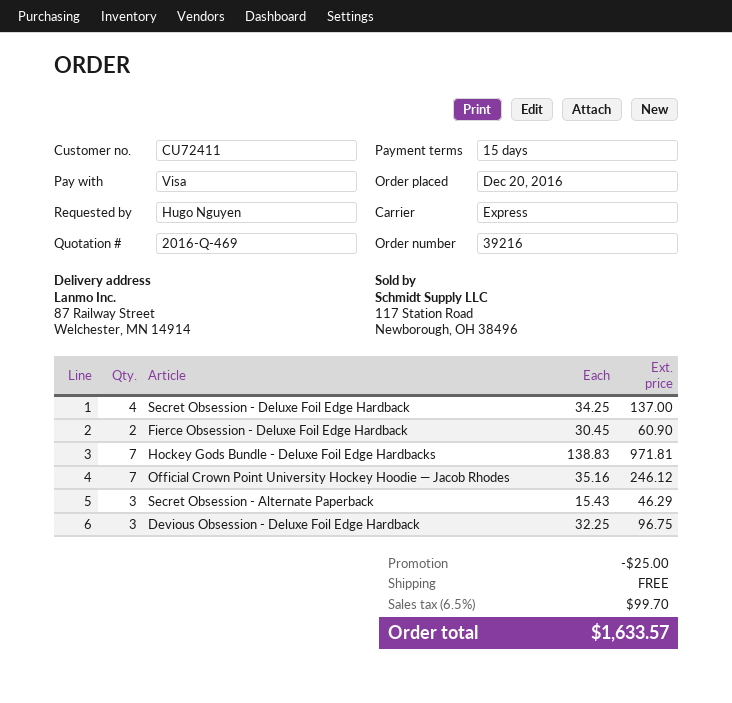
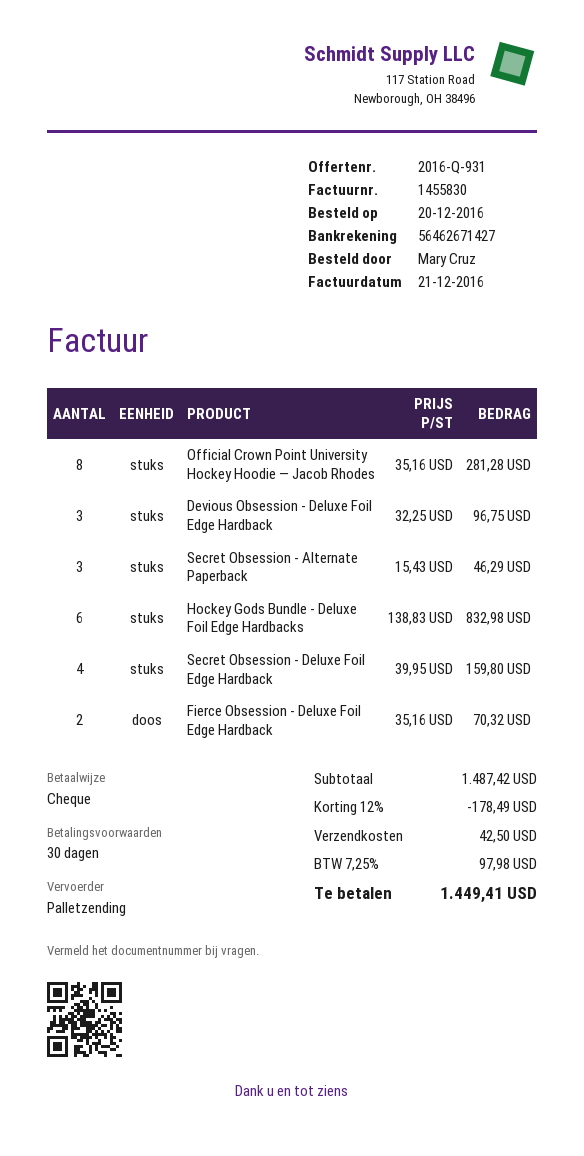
quote number: 2016-Q-469 -> 2016-Q-931
payment terms: 15 days -> 30 days
ordered by: Hugo Nguyen -> Mary Cruz
payment method: Visa -> cheque
shipping method: express -> pallet freight
Secret Obsession - Deluxe Foil Edge Hardback: 4 x 34.25 = 137.00 -> 4 x 39.95 = 159.80
Fierce Obsession - Deluxe Foil Edge Hardback: 2 x 30.45 = 60.90 -> 2 x 35.16 = 70.32
Hockey Gods Bundle - Deluxe Foil Edge Hardbacks: 7 x 138.83 = 971.81 -> 6 x 138.83 = 832.98
Official Crown Point University Hockey Hoodie — Jacob Rhodes: 7 x 35.16 = 246.12 -> 8 x 35.16 = 281.28
discount: 25.00 -> 178.49
shipping: 0.00 -> 42.50
tax: 6.5% = 99.70 -> 7.25% = 97.98
total: 1633.57 -> 1449.41

